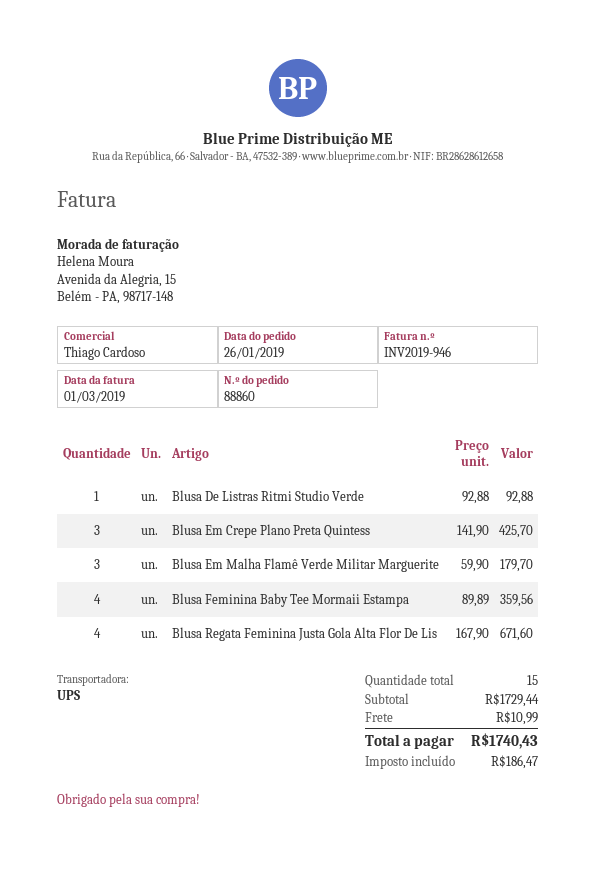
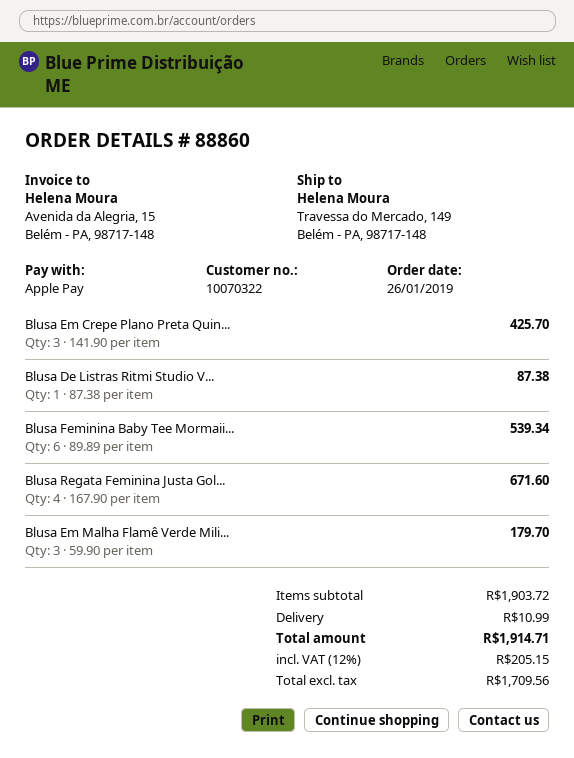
Blusa De Listras Ritmi Studio Verde: 1 x 92.88 = 92.88 -> 1 x 87.38 = 87.38
Blusa Feminina Baby Tee Mormaii Estampa: 4 x 89.89 = 359.56 -> 6 x 89.89 = 539.34
subtotal: 1729.44 -> 1903.72
tax: 186.47 -> 205.15
total: 1740.43 -> 1914.71

